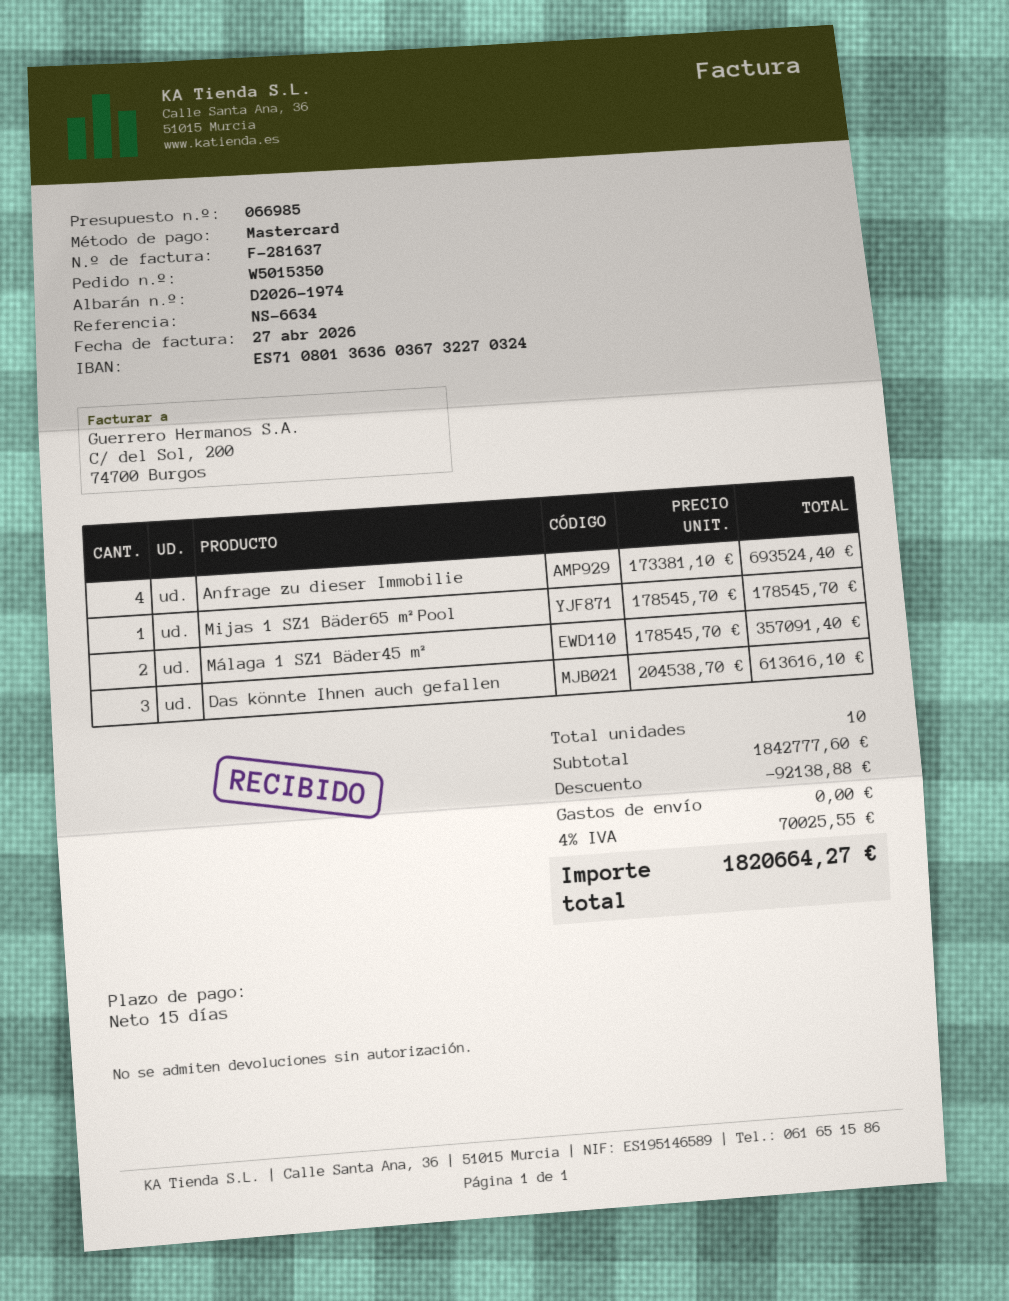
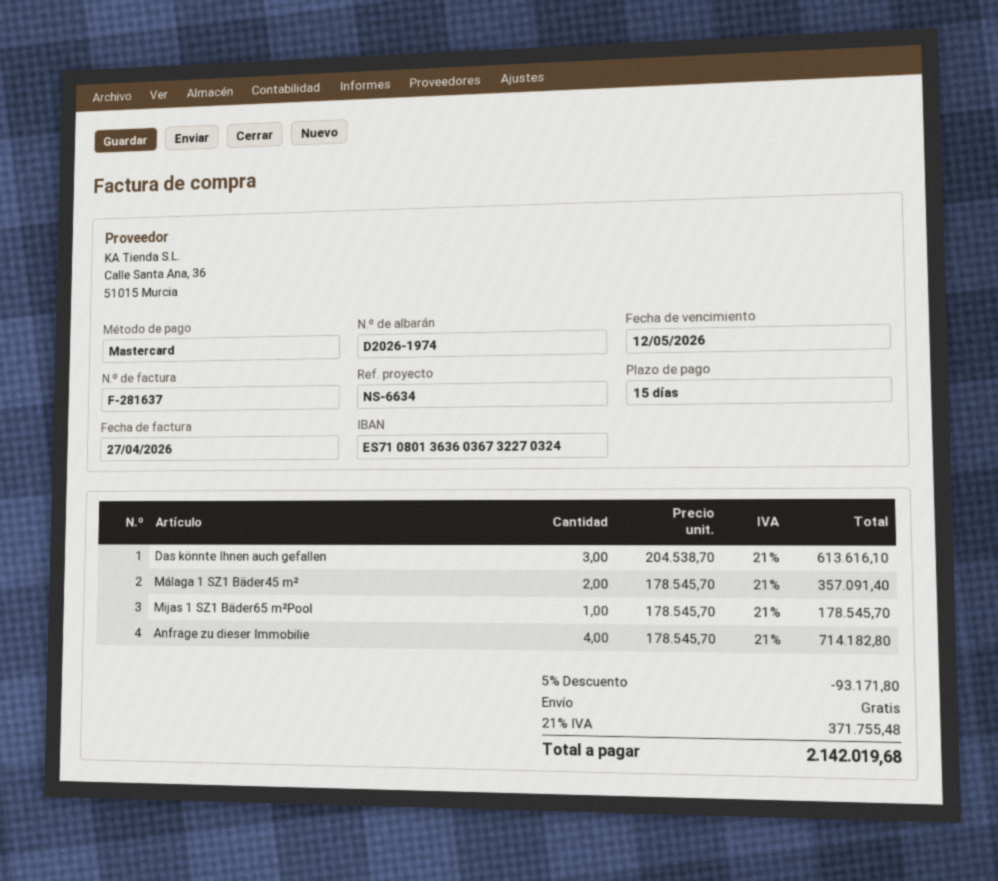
Anfrage zu dieser Immobilie: 4 x 173381.10 = 693524.40 -> 4 x 178545.70 = 714182.80
discount: 92138.88 -> 93171.80
tax: 4% = 70025.55 -> 21% = 371755.48
total: 1820664.27 -> 2142019.68

